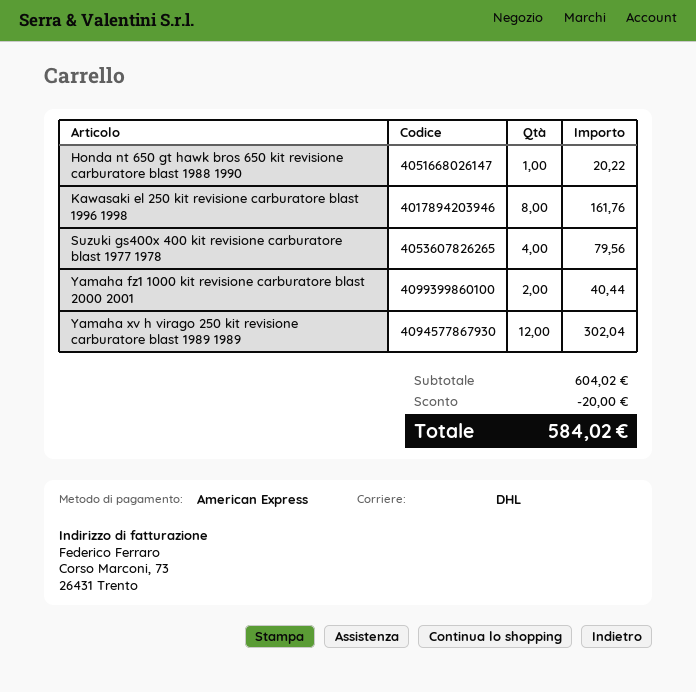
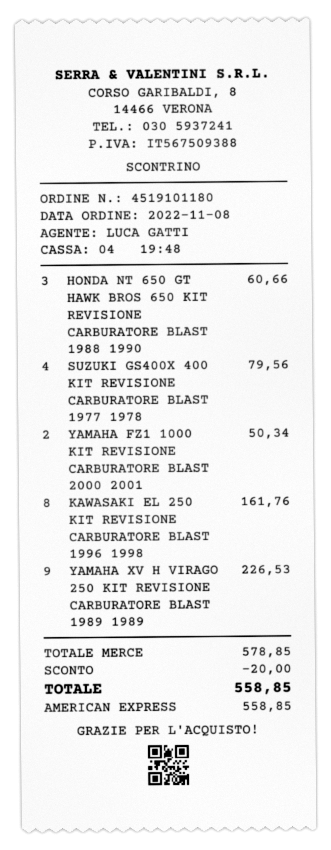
Honda nt 650 gt hawk bros 650 kit revisione carburatore blast 1988 1990: 1 for 20.22 -> 3 for 60.66
Yamaha fz1 1000 kit revisione carburatore blast 2000 2001: 2 for 40.44 -> 2 for 50.34
Yamaha xv h virago 250 kit revisione carburatore blast 1989 1989: 12 for 302.04 -> 9 for 226.53
subtotal: 604.02 -> 578.85
total: 584.02 -> 558.85

